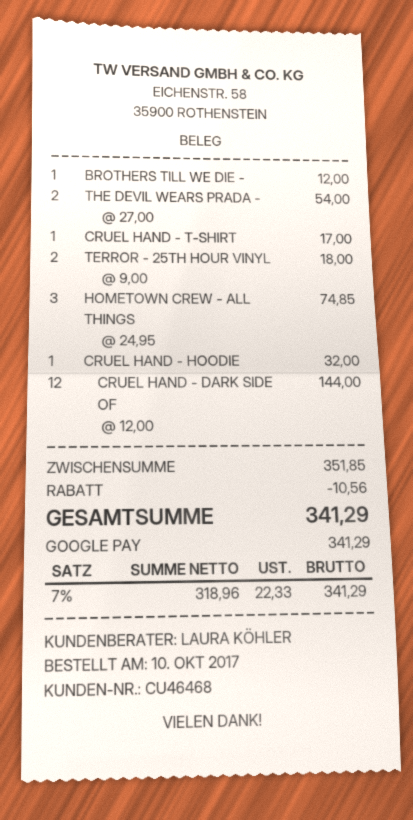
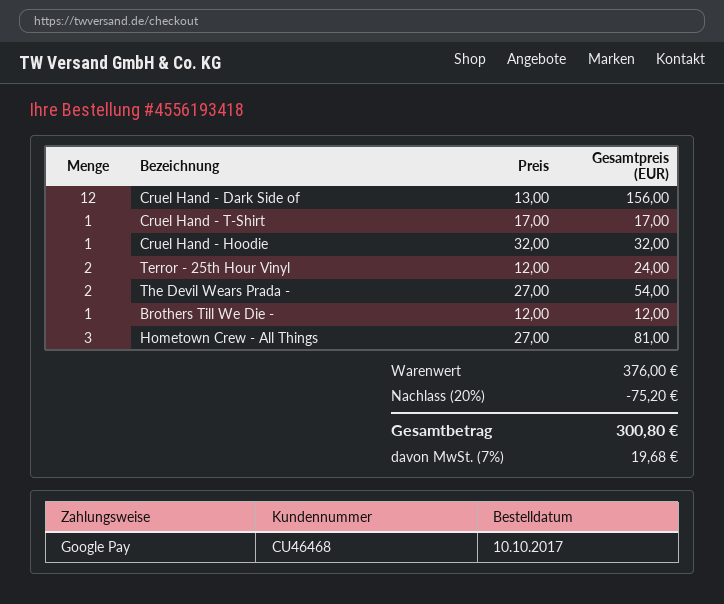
TERROR - 25TH HOUR VINYL: 2 x 9.00 = 18.00 -> 2 x 12.00 = 24.00
HOMETOWN CREW - ALL THINGS: 3 x 24.95 = 74.85 -> 3 x 27.00 = 81.00
CRUEL HAND - DARK SIDE OF: 12 x 12.00 = 144.00 -> 12 x 13.00 = 156.00
subtotal: 351.85 -> 376.00
discount: 10.56 -> 75.20
tax: 7% = 22.33 -> 7% = 19.68
total: 341.29 -> 300.80

